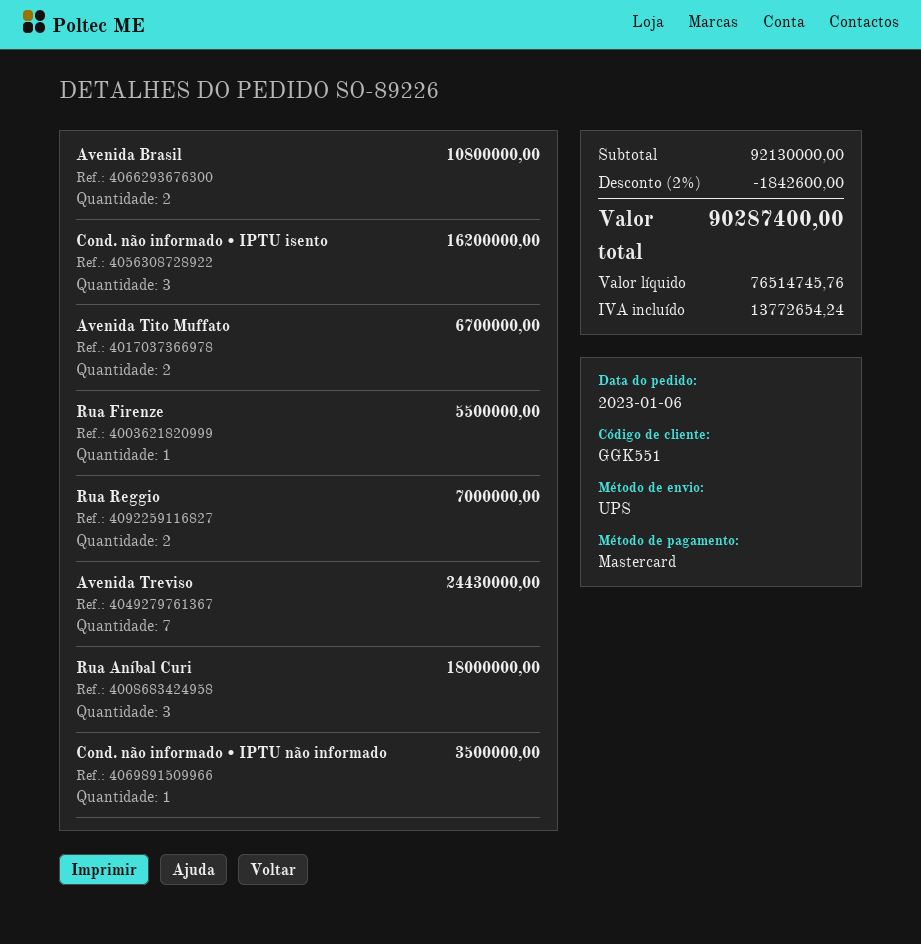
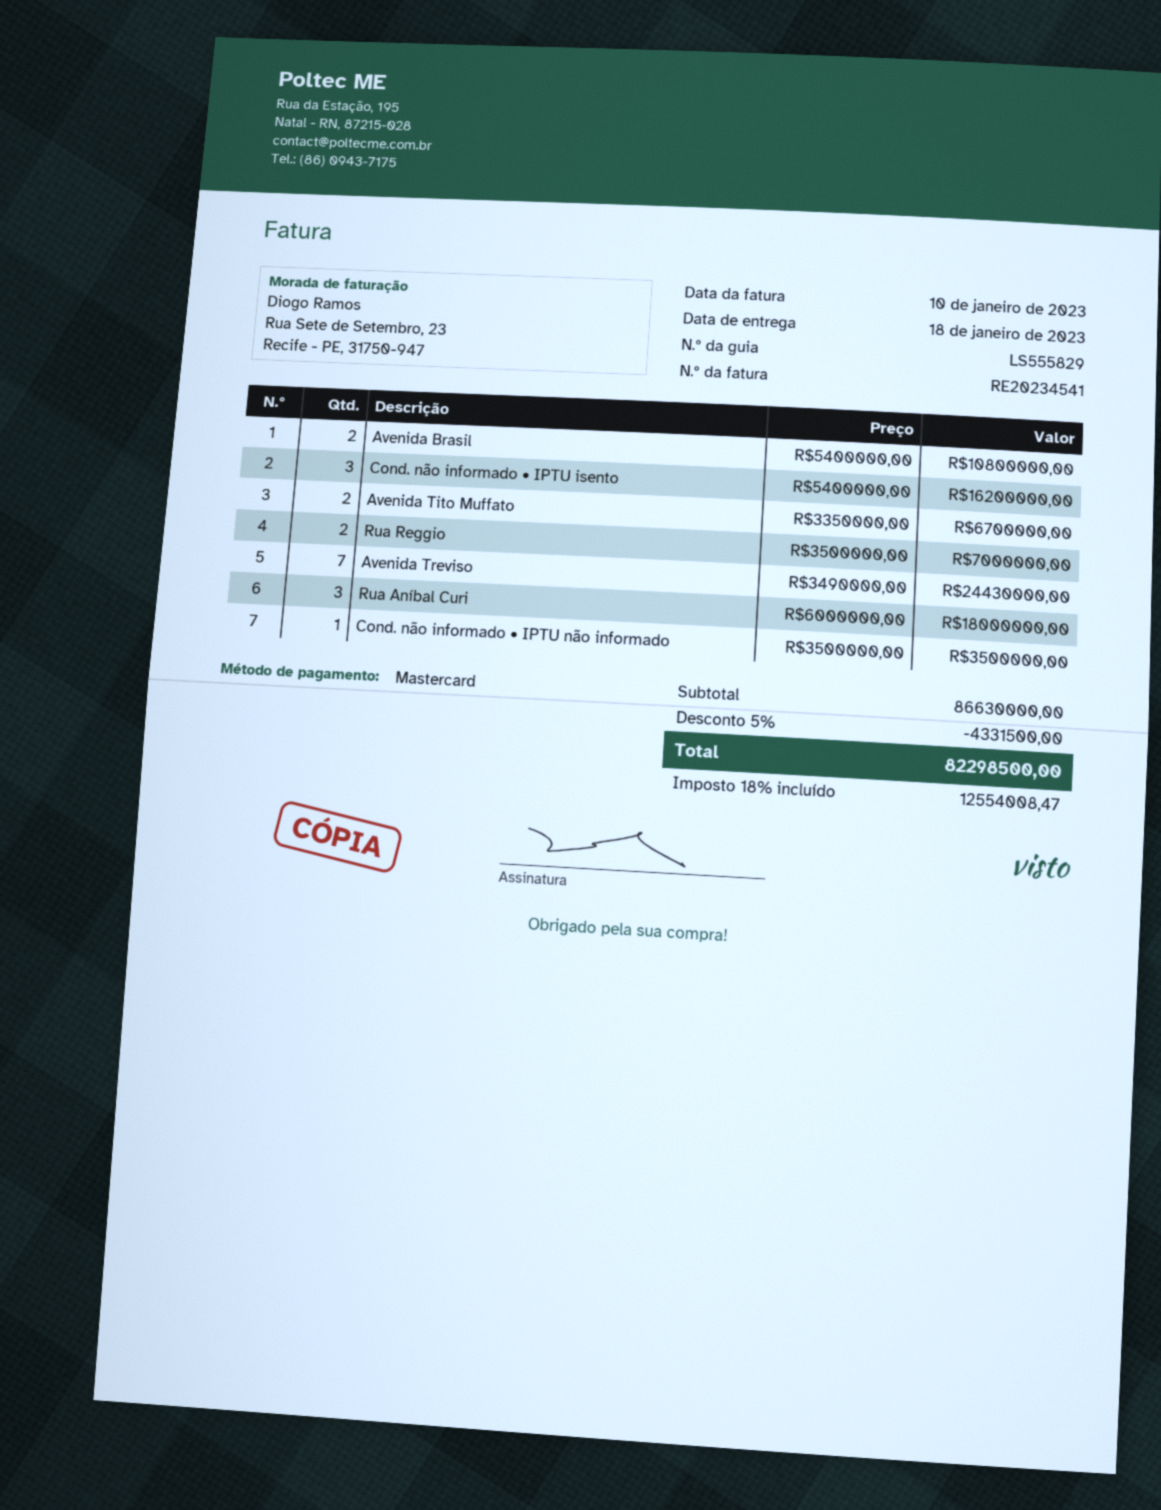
Rua Firenze: 1 for 5500000.00 -> none
subtotal: 92130000.00 -> 86630000.00
discount: 2% = 1842600.00 -> 5% = 4331500.00
tax: 13772654.24 -> 12554008.47
total: 90287400.00 -> 82298500.00

